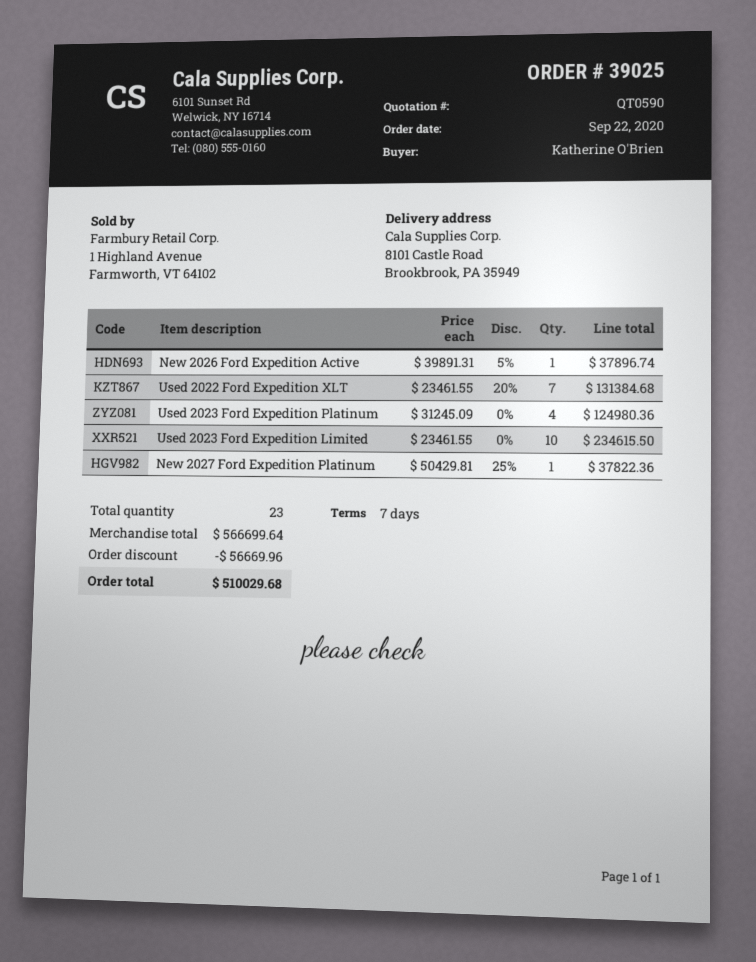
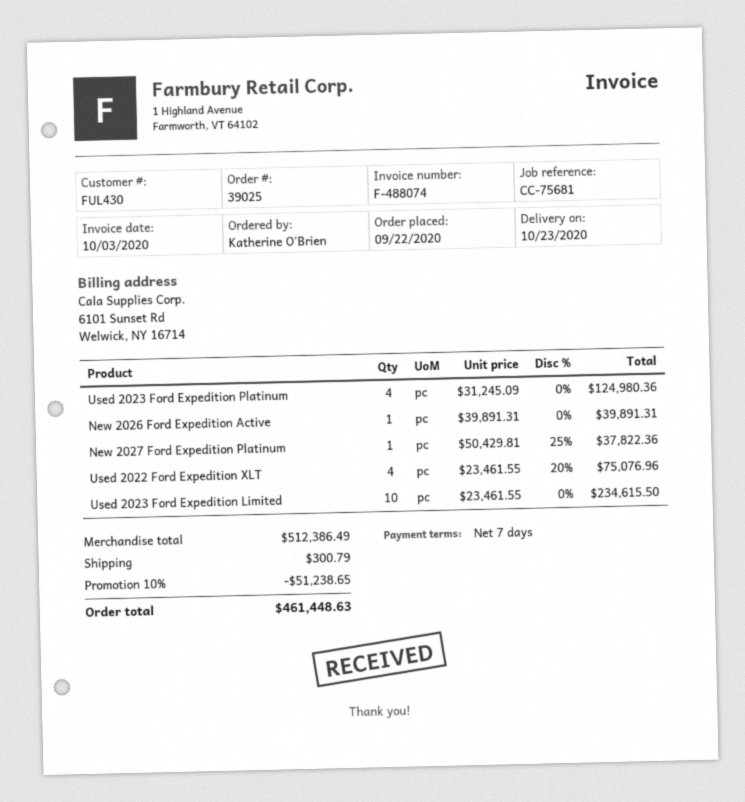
New 2026 Ford Expedition Active: 1 x 39891.31 - 5% = 37896.74 -> 1 x 39891.31 = 39891.31
Used 2022 Ford Expedition XLT: 7 x 23461.55 - 20% = 131384.68 -> 4 x 23461.55 - 20% = 75076.96
subtotal: 566699.64 -> 512386.49
discount: 56669.96 -> 51238.65
shipping: none -> 300.79
total: 510029.68 -> 461448.63

